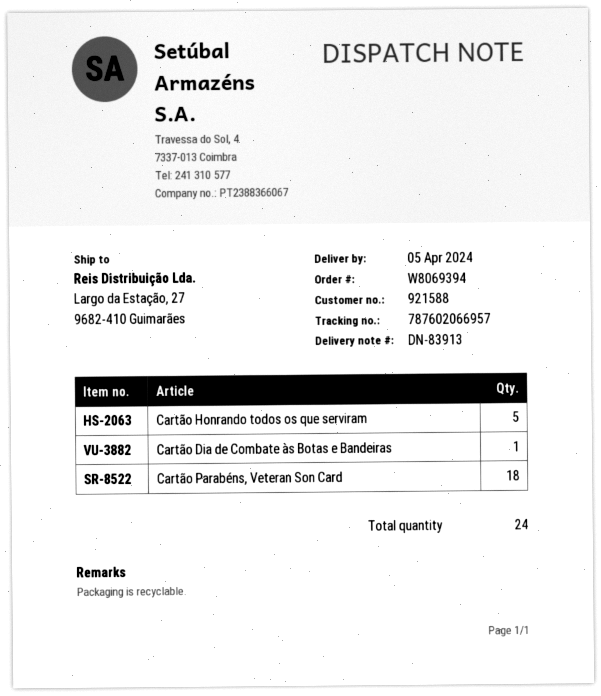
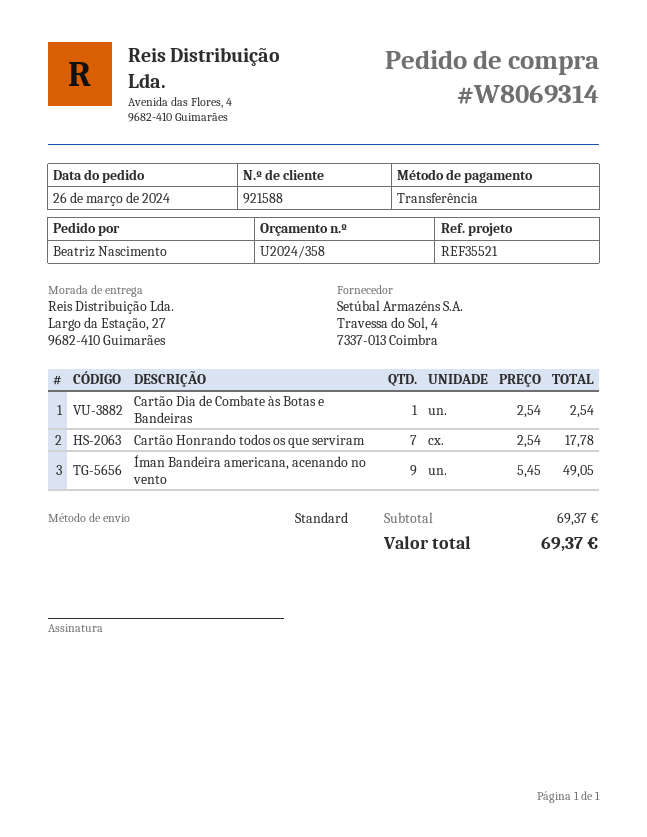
order number: W8069394 -> W8069314
Cartão Honrando todos os que serviram: 5 -> 7
Cartão Parabéns, Veteran Son Card: 18 -> none
Íman Bandeira americana, acenando no vento: none -> 9

